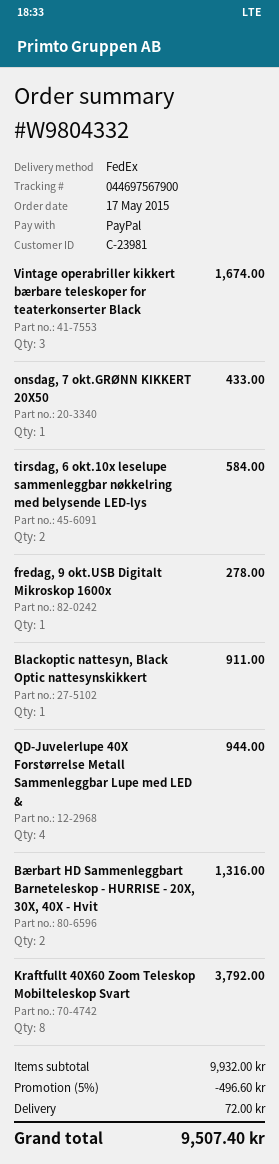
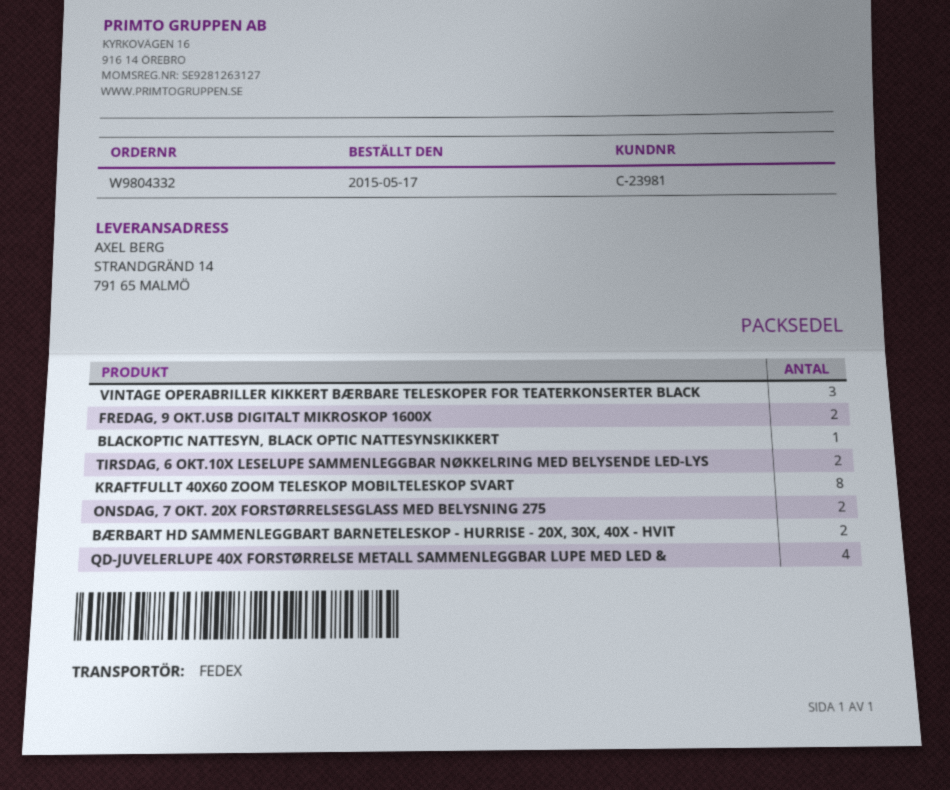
onsdag, 7 okt.GRØNN KIKKERT 20X50: 1 -> none
fredag, 9 okt.USB Digitalt Mikroskop 1600x: 1 -> 2
ONSDAG, 7 OKT. 20X FORSTØRRELSESGLASS MED BELYSNING 275: none -> 2

